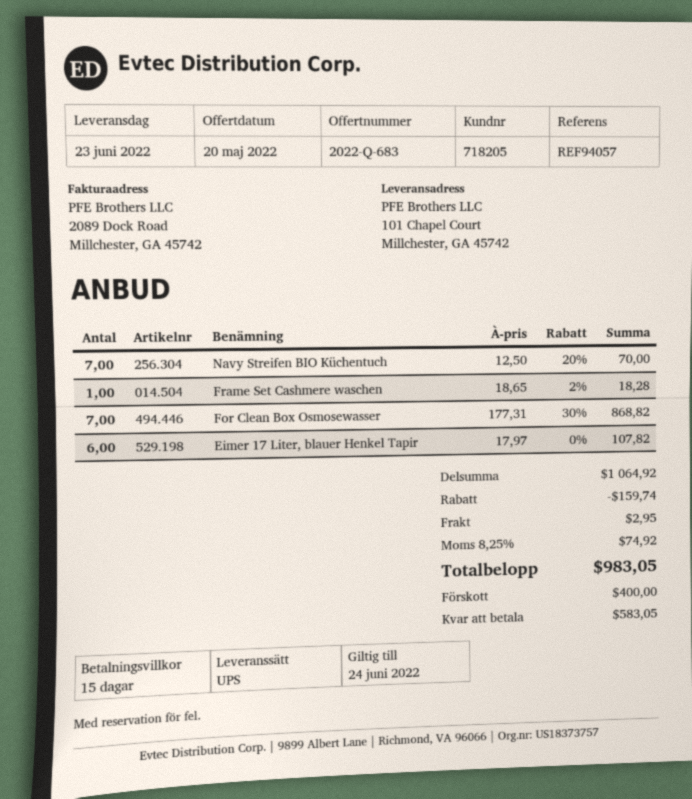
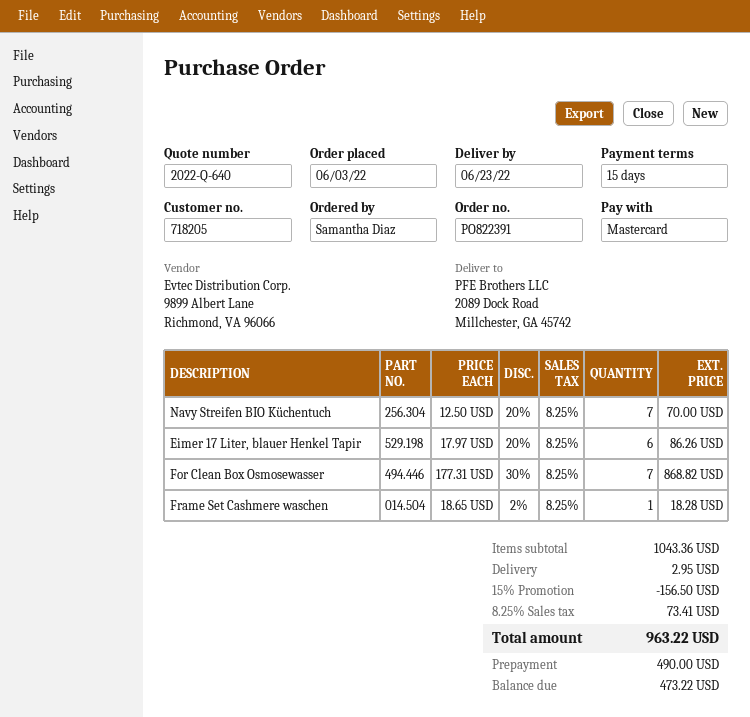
quote number: 2022-Q-683 -> 2022-Q-640
ship to: 101 Chapel Court, Millchester, GA 45742 -> 2089 Dock Road, Millchester, GA 45742
Eimer 17 Liter, blauer Henkel Tapir: 6 x 17.97 = 107.82 -> 6 x 17.97 - 20% = 86.26
subtotal: 1064.92 -> 1043.36
discount: 159.74 -> 156.50
tax: 8.25% = 74.92 -> 8.25% = 73.41
total: 983.05 -> 963.22
deposit: 400.00 -> 490.00
balance: 583.05 -> 473.22

